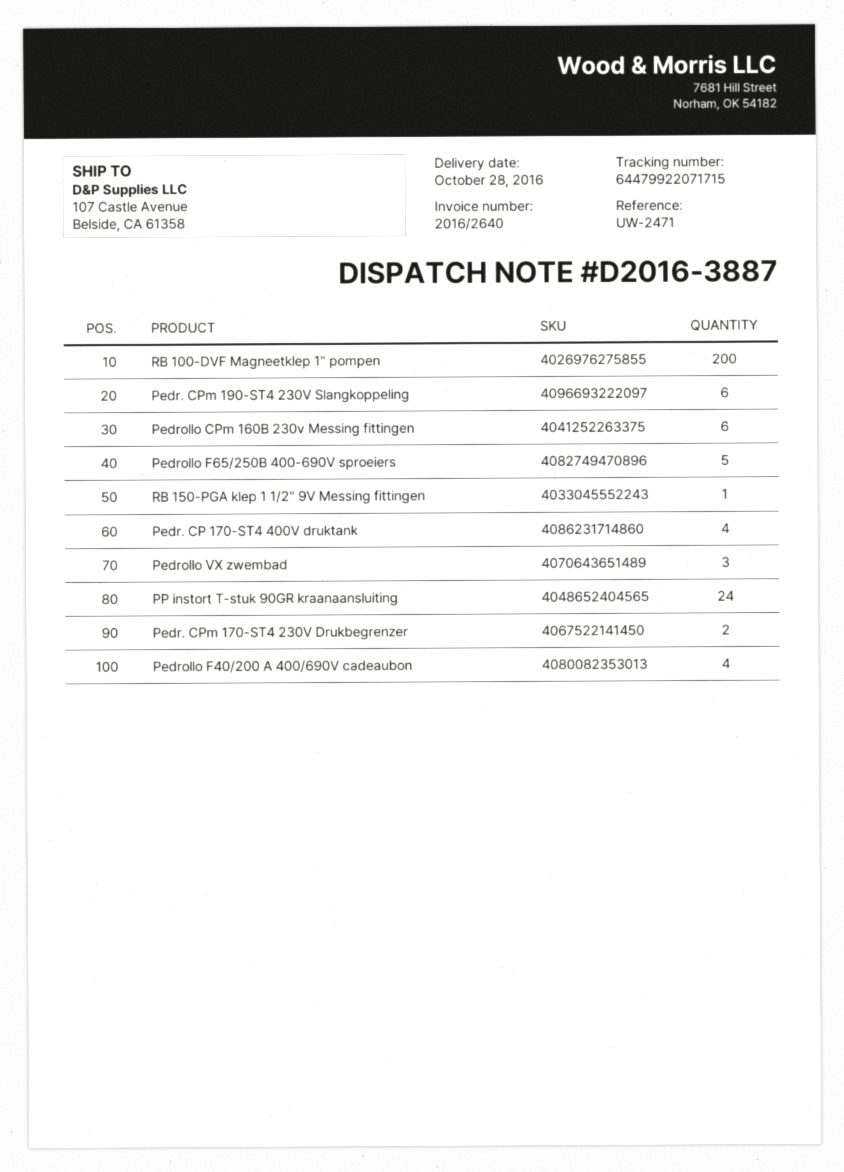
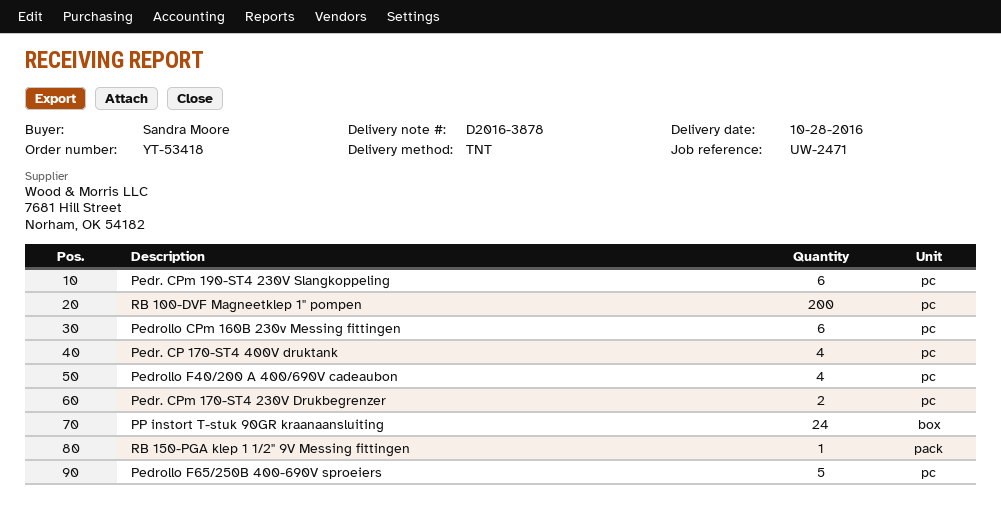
delivery note number: D2016-3887 -> D2016-3878
Pedrollo VX zwembad: 3 -> none

